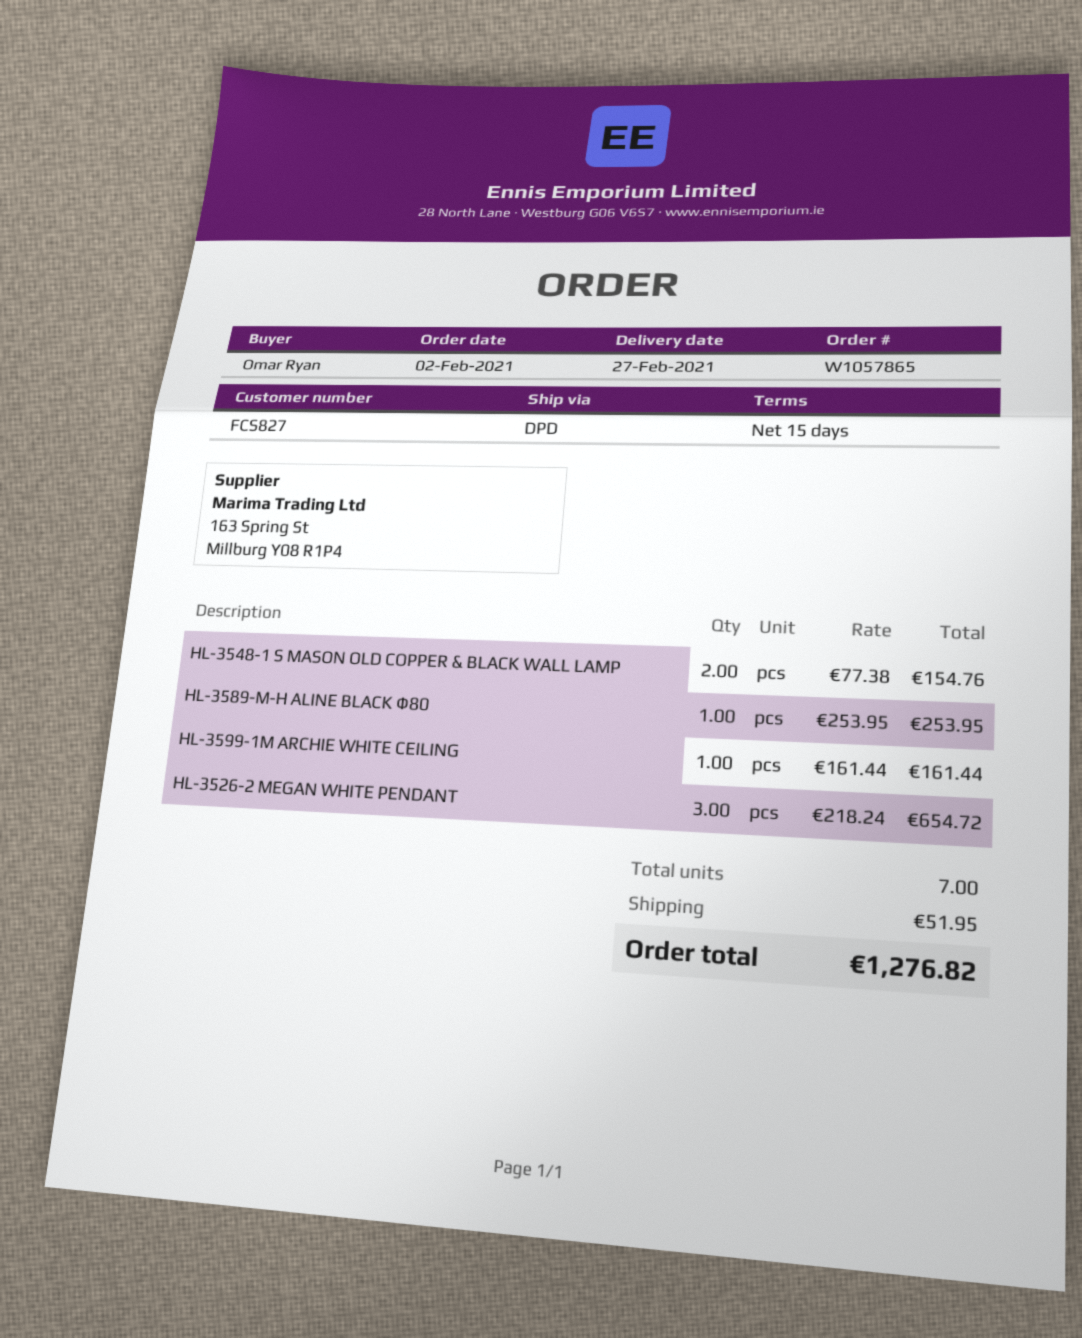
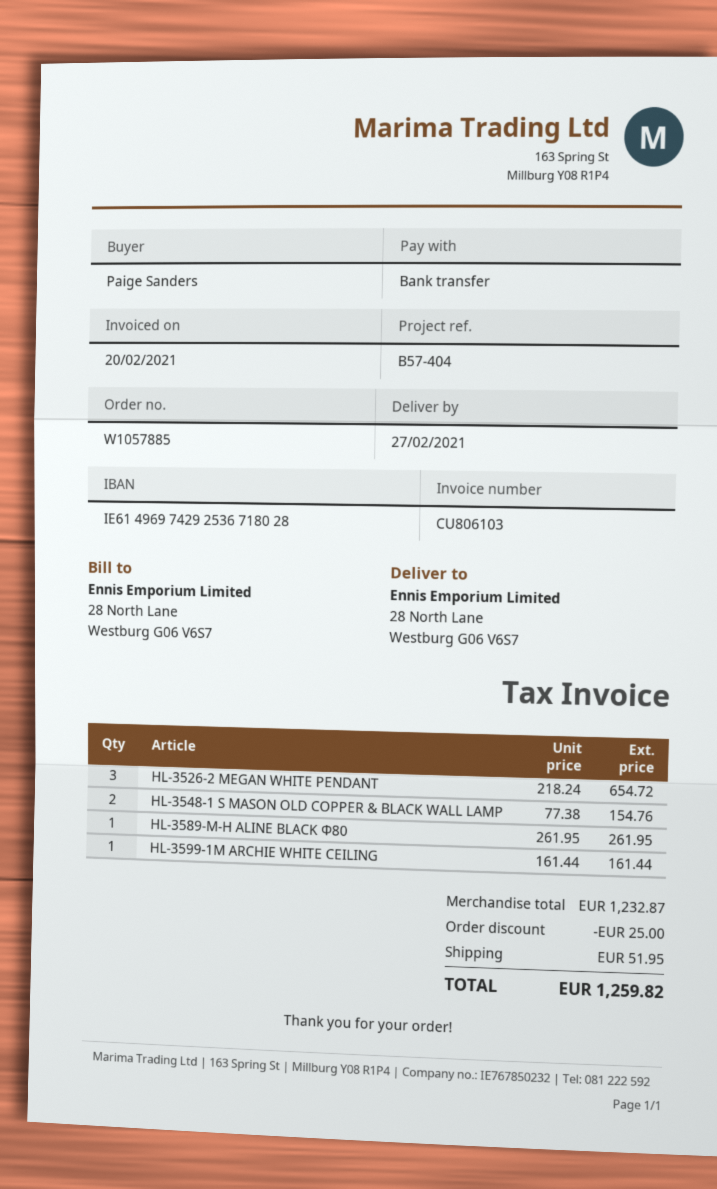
order number: W1057865 -> W1057885
ordered by: Omar Ryan -> Paige Sanders
HL-3589-M-H ALINE BLACK Φ80: 1 x 253.95 = 253.95 -> 1 x 261.95 = 261.95
discount: none -> 25.00
total: 1276.82 -> 1259.82

